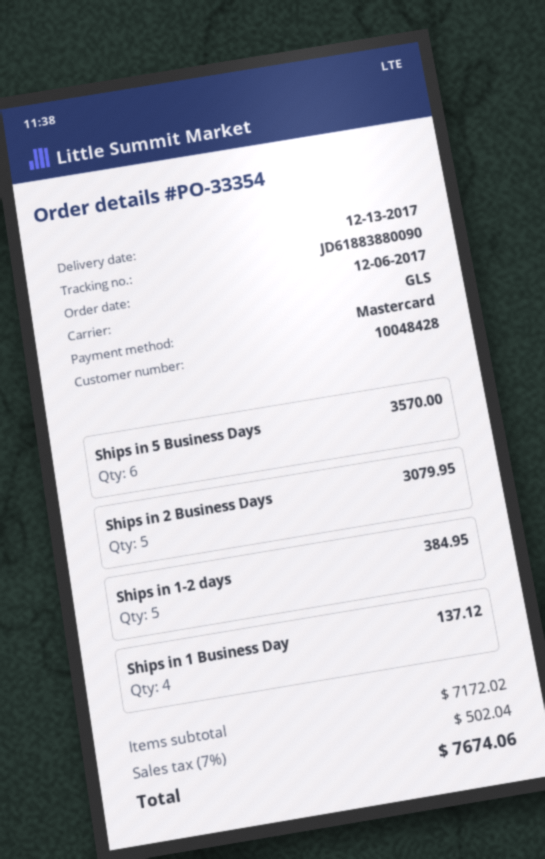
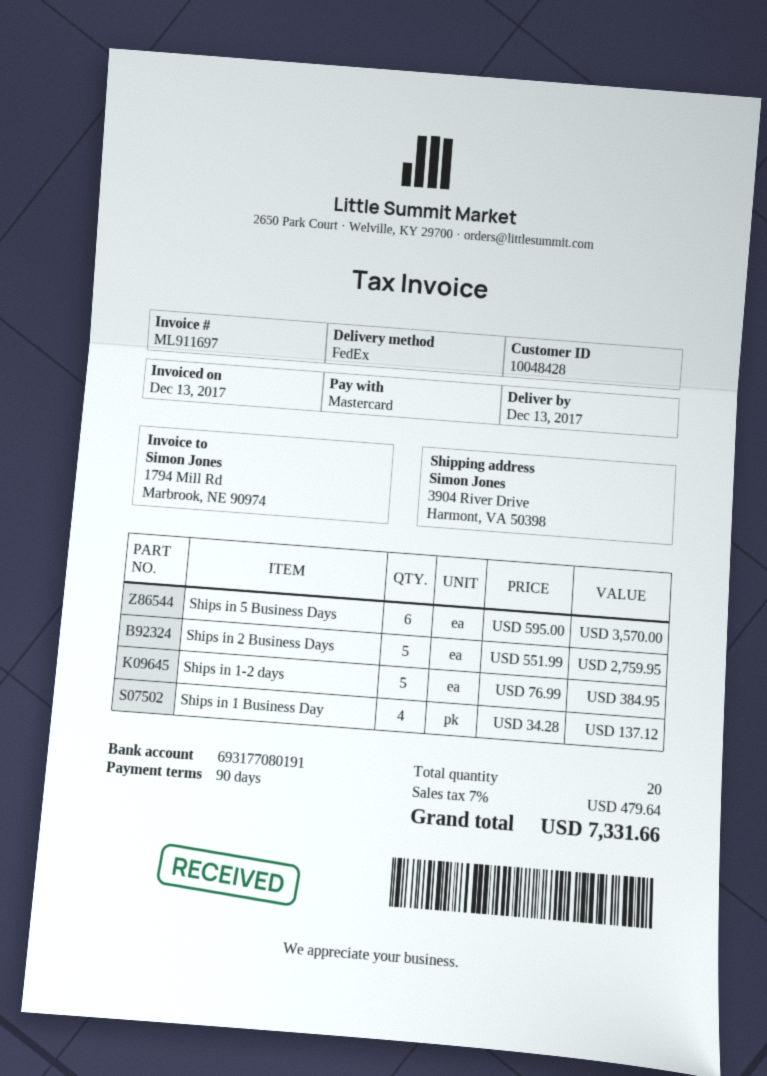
shipping method: GLS -> FedEx
Ships in 2 Business Days: 5 for 3079.95 -> 5 for 2759.95
tax: 7% = 502.04 -> 7% = 479.64
total: 7674.06 -> 7331.66

